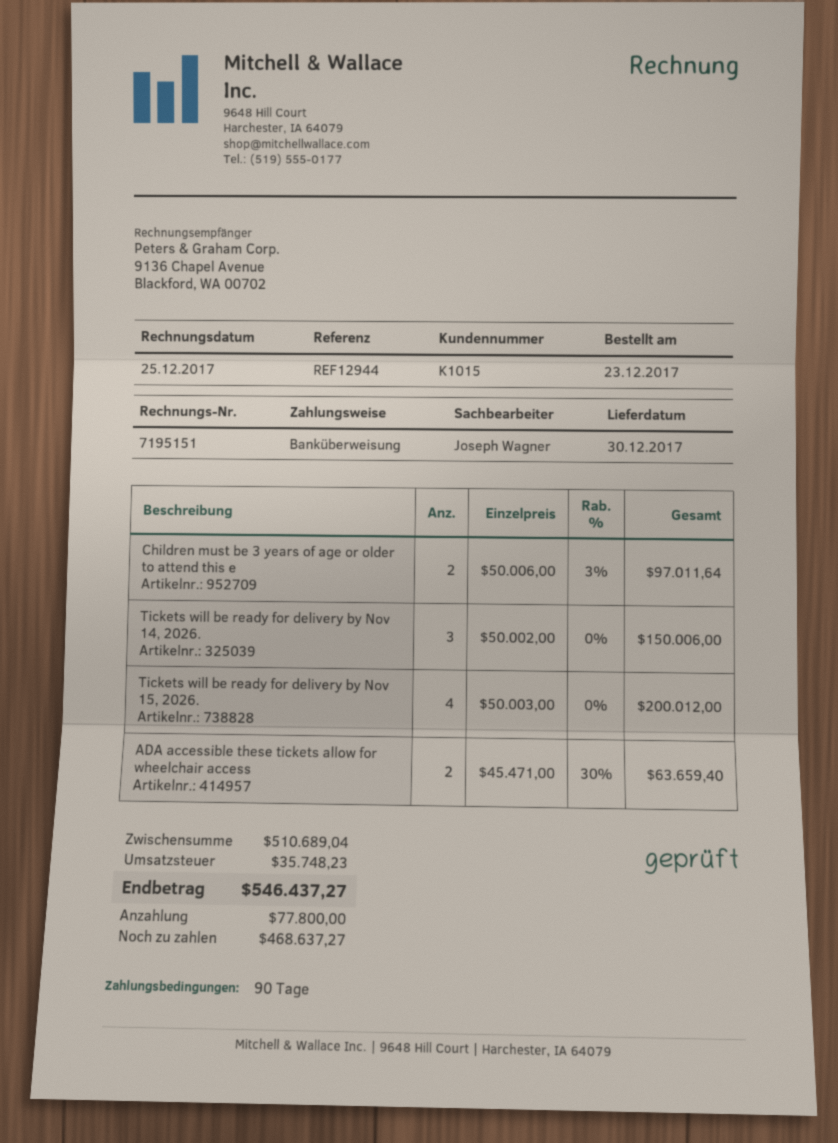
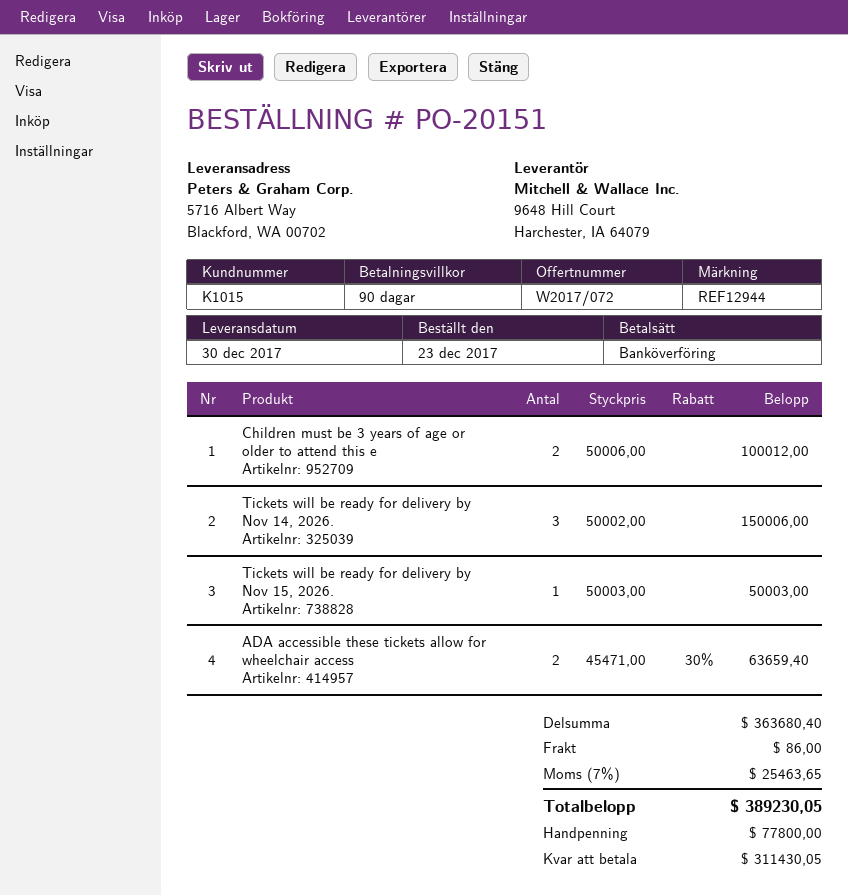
Children must be 3 years of age or older to attend this e: 2 x 50006.00 - 3% = 97011.64 -> 2 x 50006.00 = 100012.00
Tickets will be ready for delivery by Nov 15, 2026.: 4 x 50003.00 = 200012.00 -> 1 x 50003.00 = 50003.00
subtotal: 510689.04 -> 363680.40
shipping: none -> 86.00
tax: 35748.23 -> 25463.65
total: 546437.27 -> 389230.05
balance: 468637.27 -> 311430.05

